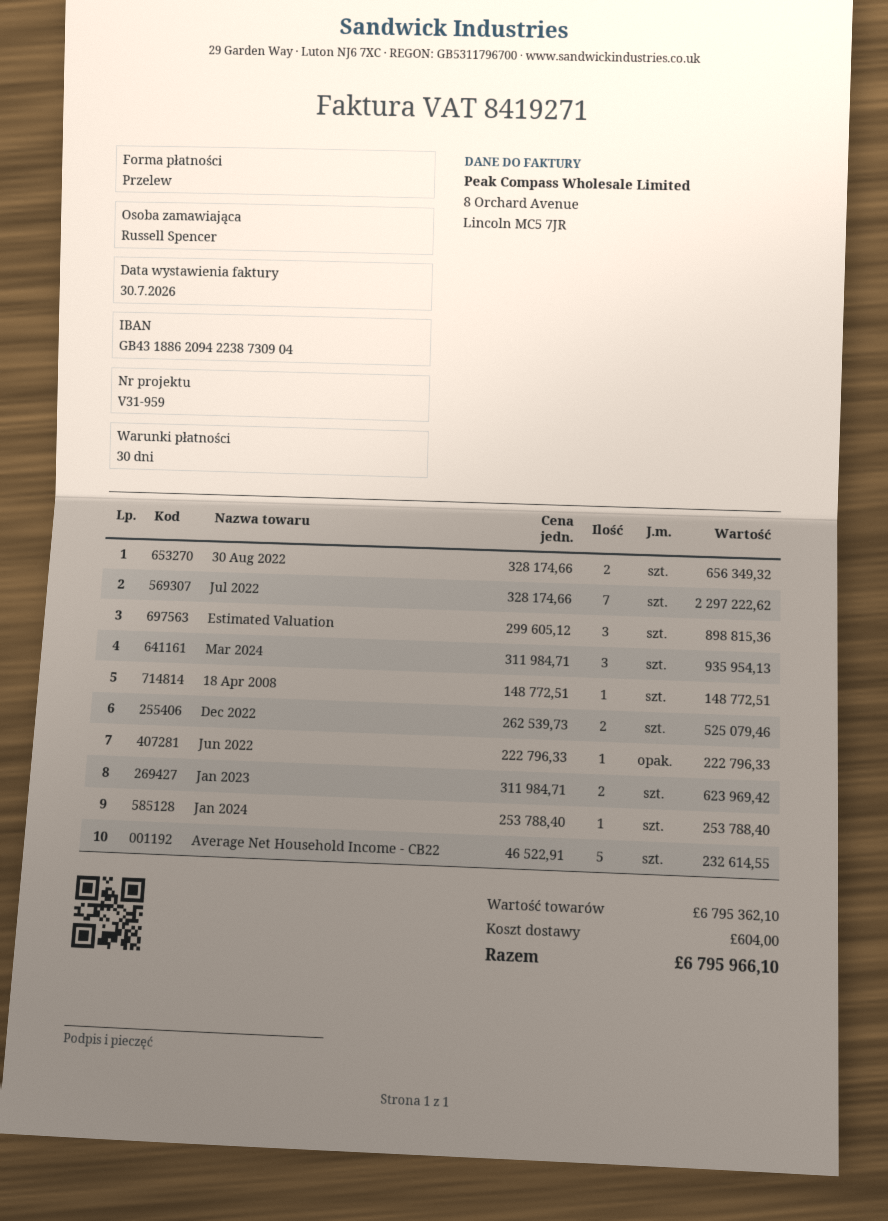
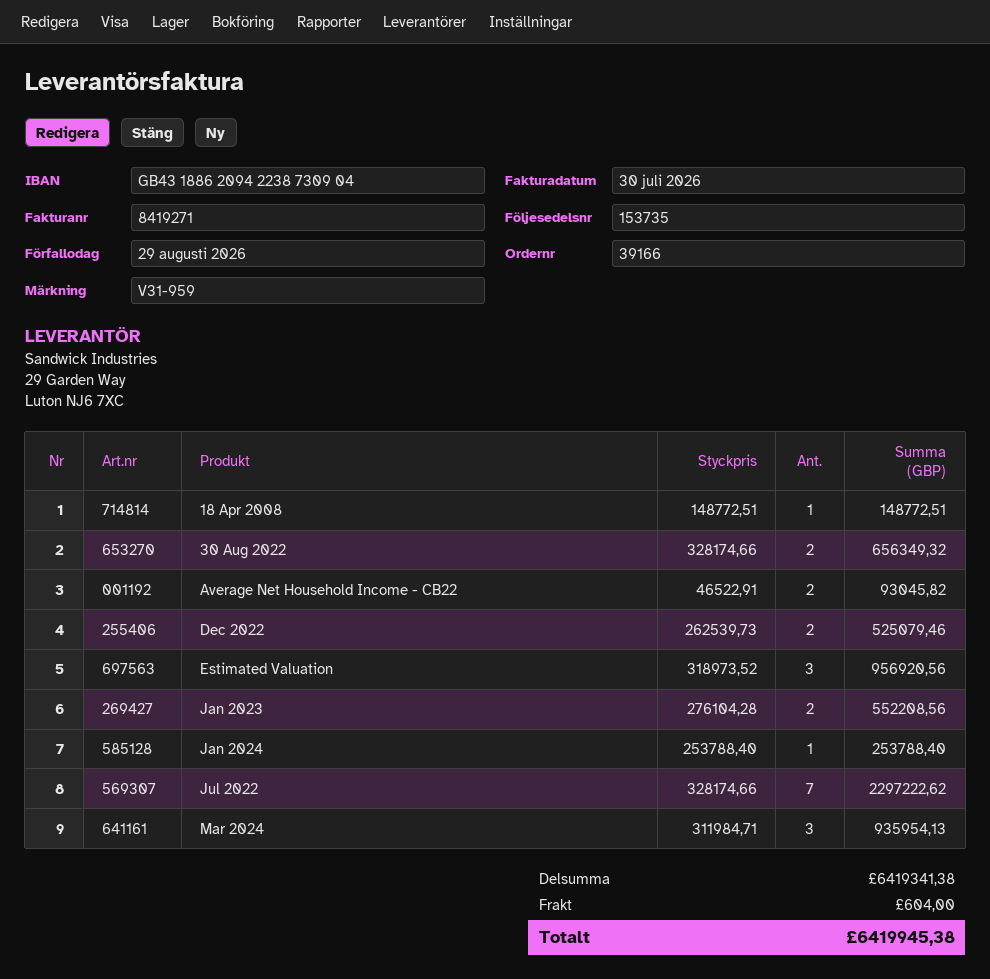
Estimated Valuation: 3 x 299605.12 = 898815.36 -> 3 x 318973.52 = 956920.56
Jun 2022: 1 x 222796.33 = 222796.33 -> none
Jan 2023: 2 x 311984.71 = 623969.42 -> 2 x 276104.28 = 552208.56
Average Net Household Income - CB22: 5 x 46522.91 = 232614.55 -> 2 x 46522.91 = 93045.82
subtotal: 6795362.10 -> 6419341.38
total: 6795966.10 -> 6419945.38

